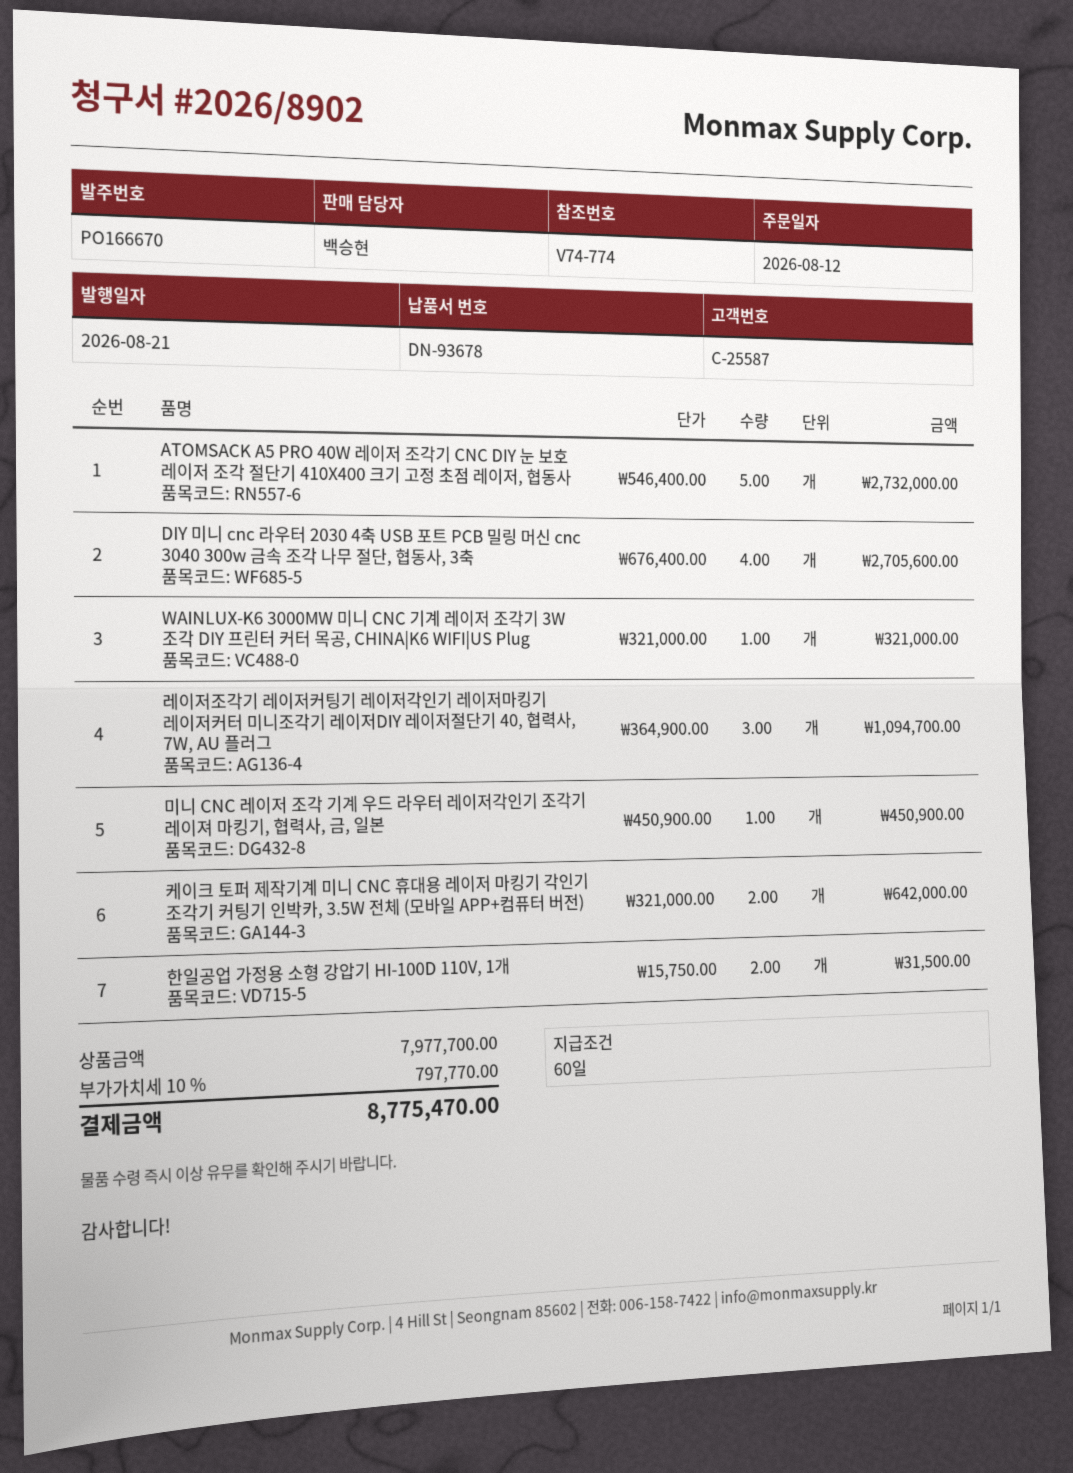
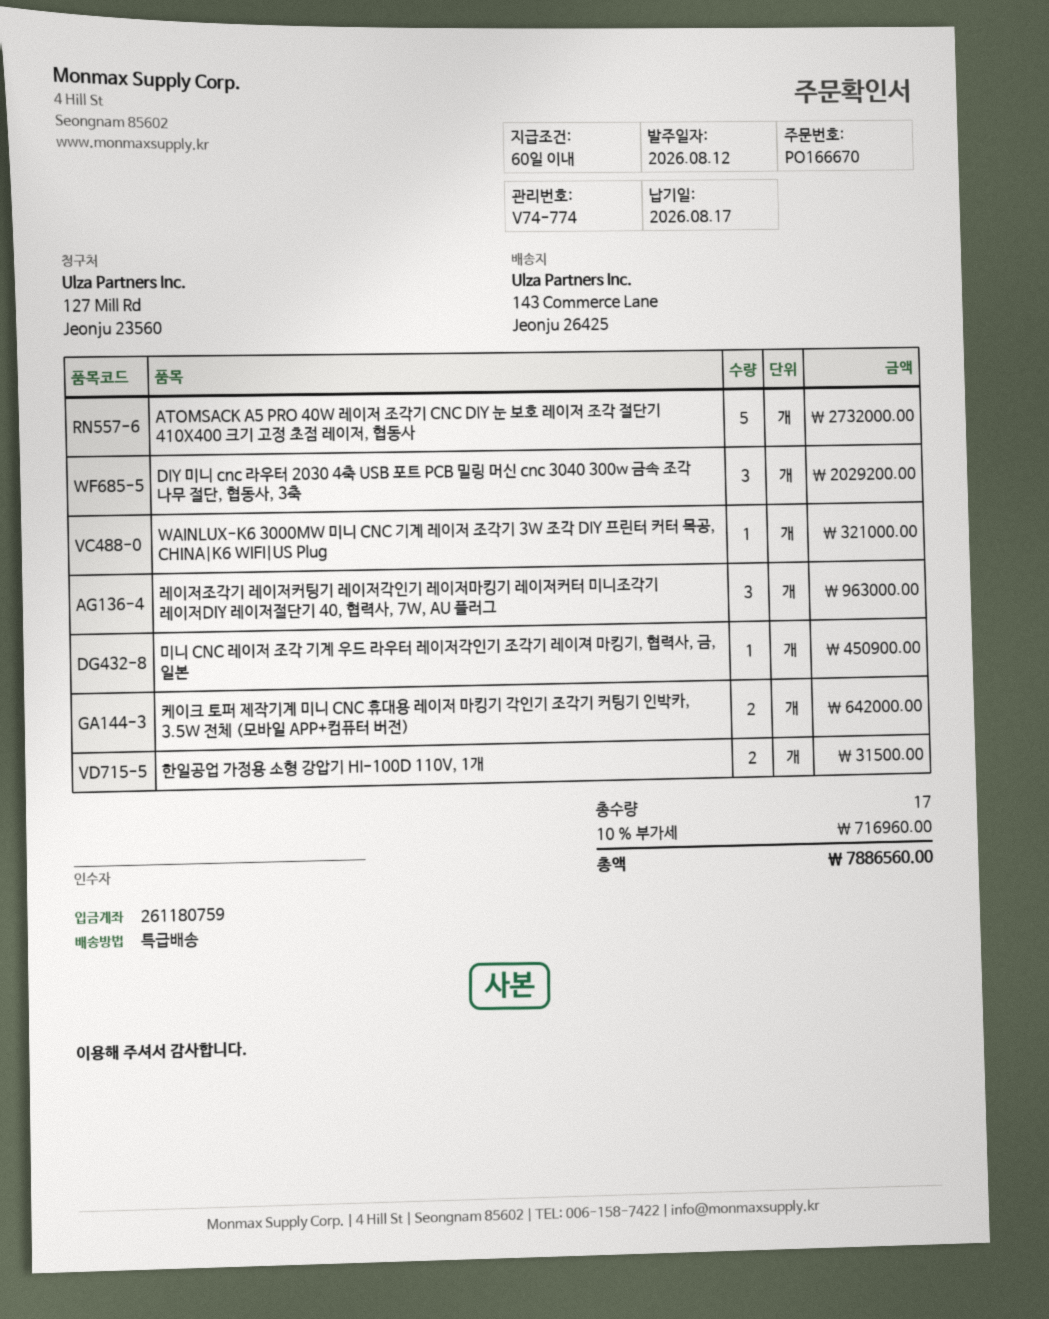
DIY 미니 cnc 라우터 2030 4축 USB 포트 PCB 밀링 머신 cnc 3040 300w 금속 조각 나무 절단, 협동사, 3축: 4 for 2705600.00 -> 3 for 2029200.00
레이저조각기 레이저커팅기 레이저각인기 레이저마킹기 레이저커터 미니조각기 레이저DIY 레이저절단기 40, 협력사, 7W, AU 플러그: 3 for 1094700.00 -> 3 for 963000.00
tax: 10% = 797770.00 -> 10% = 716960.00
total: 8775470.00 -> 7886560.00

